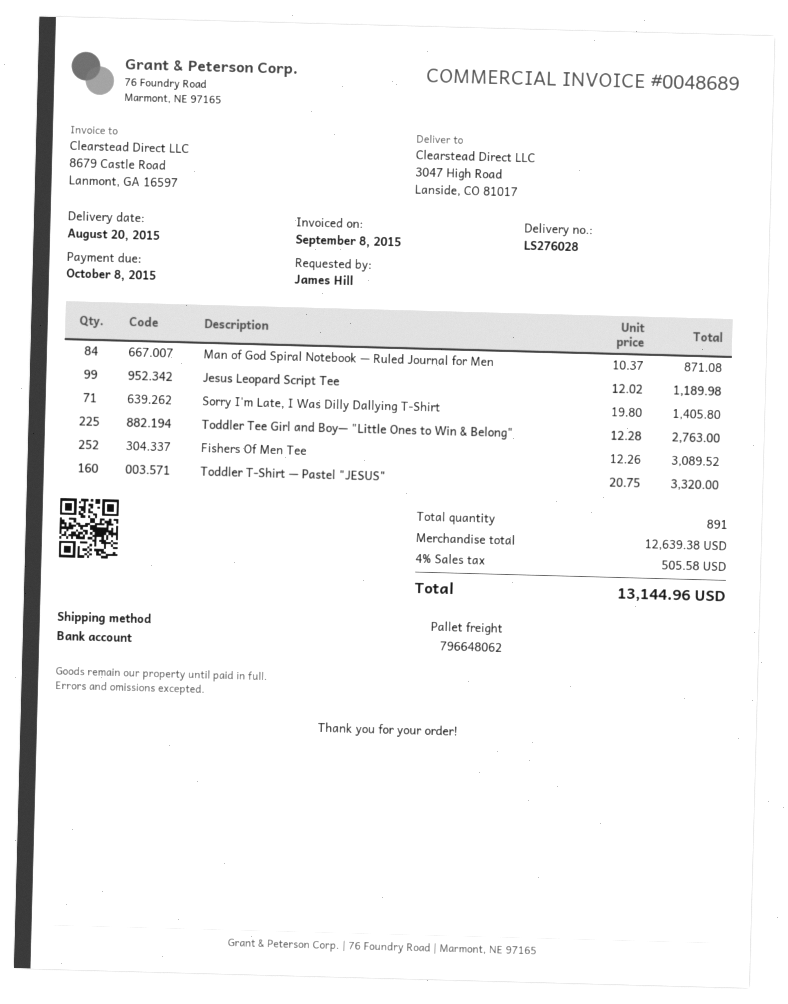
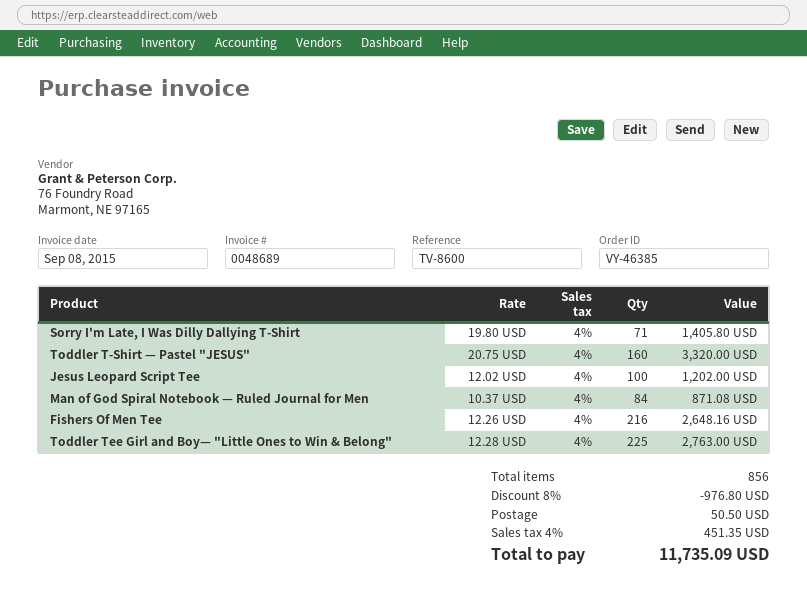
Jesus Leopard Script Tee: 99 x 12.02 = 1189.98 -> 100 x 12.02 = 1202.00
Fishers Of Men Tee: 252 x 12.26 = 3089.52 -> 216 x 12.26 = 2648.16
total quantity: 891 -> 856
discount: none -> 8% = 976.80
shipping: none -> 50.50
tax: 4% = 505.58 -> 4% = 451.35
total: 13144.96 -> 11735.09

